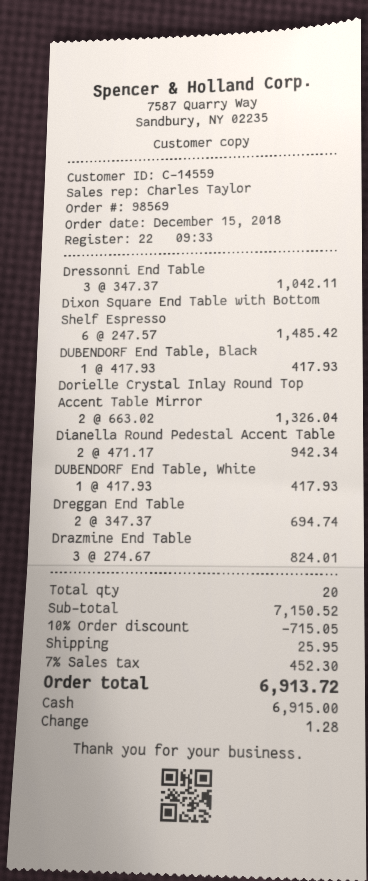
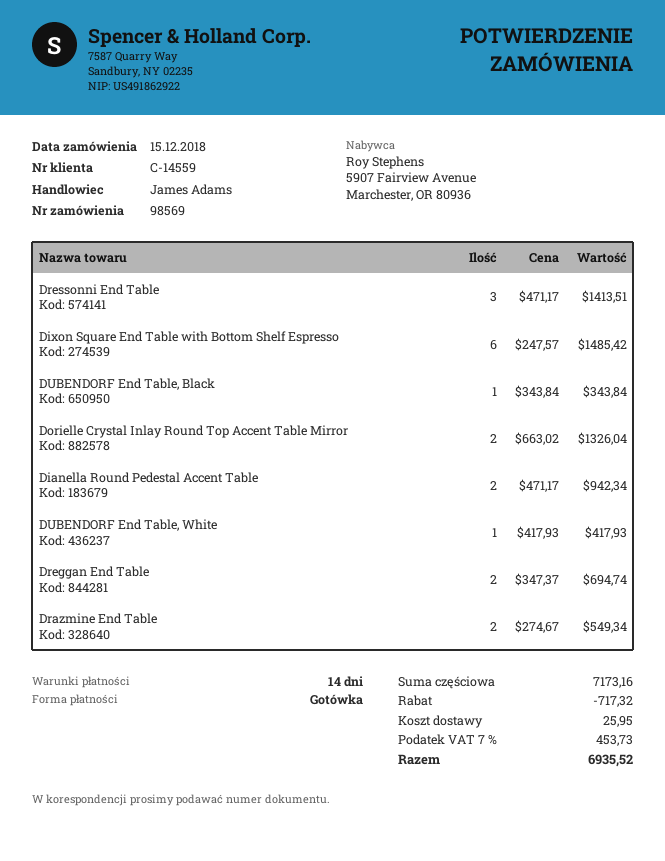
sales rep: Charles Taylor -> James Adams
Dressonni End Table: 3 x 347.37 = 1042.11 -> 3 x 471.17 = 1413.51
DUBENDORF End Table, Black: 1 x 417.93 = 417.93 -> 1 x 343.84 = 343.84
Drazmine End Table: 3 x 274.67 = 824.01 -> 2 x 274.67 = 549.34
subtotal: 7150.52 -> 7173.16
discount: 715.05 -> 717.32
tax: 7% = 452.30 -> 7% = 453.73
total: 6913.72 -> 6935.52

